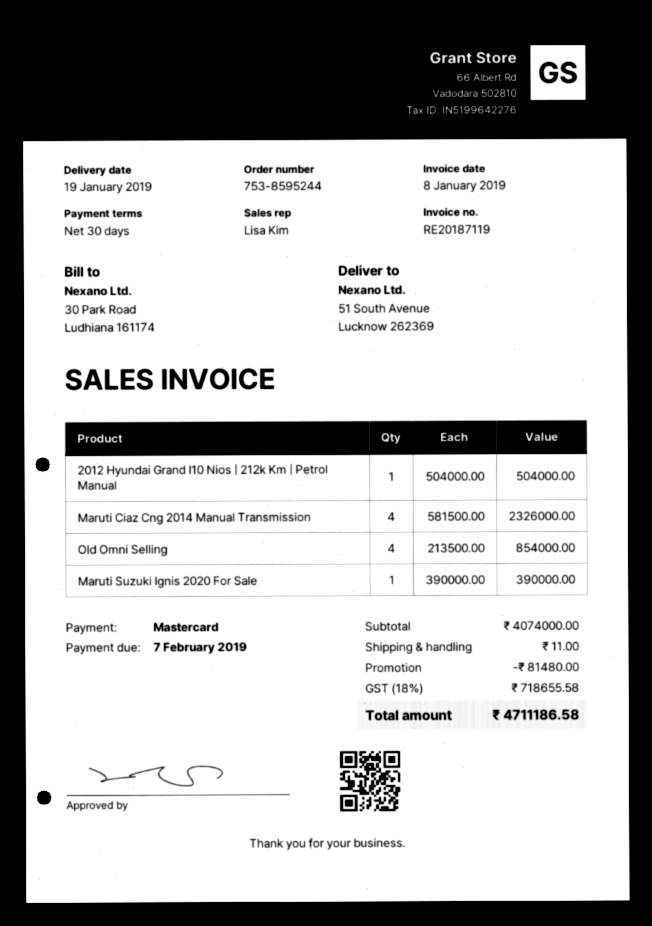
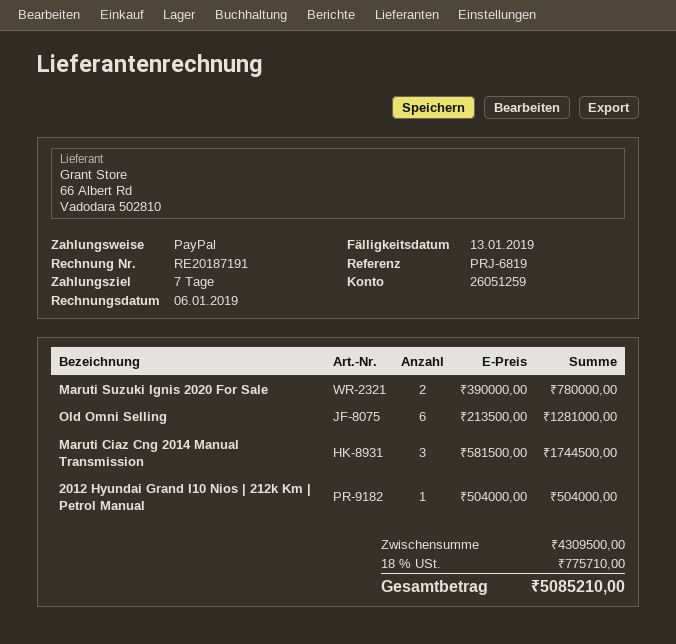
invoice number: RE20187119 -> RE20187191
invoice date: 2019-01-08 -> 2019-01-06
payment terms: 30 days -> 7 days
due date: 2019-02-07 -> 2019-01-13
payment method: Mastercard -> PayPal
Maruti Ciaz Cng 2014 Manual Transmission: 4 x 581500.00 = 2326000.00 -> 3 x 581500.00 = 1744500.00
Old Omni Selling: 4 x 213500.00 = 854000.00 -> 6 x 213500.00 = 1281000.00
Maruti Suzuki Ignis 2020 For Sale: 1 x 390000.00 = 390000.00 -> 2 x 390000.00 = 780000.00
subtotal: 4074000.00 -> 4309500.00
discount: 81480.00 -> none
shipping: 11.00 -> none
tax: 18% = 718655.58 -> 18% = 775710.00
total: 4711186.58 -> 5085210.00

